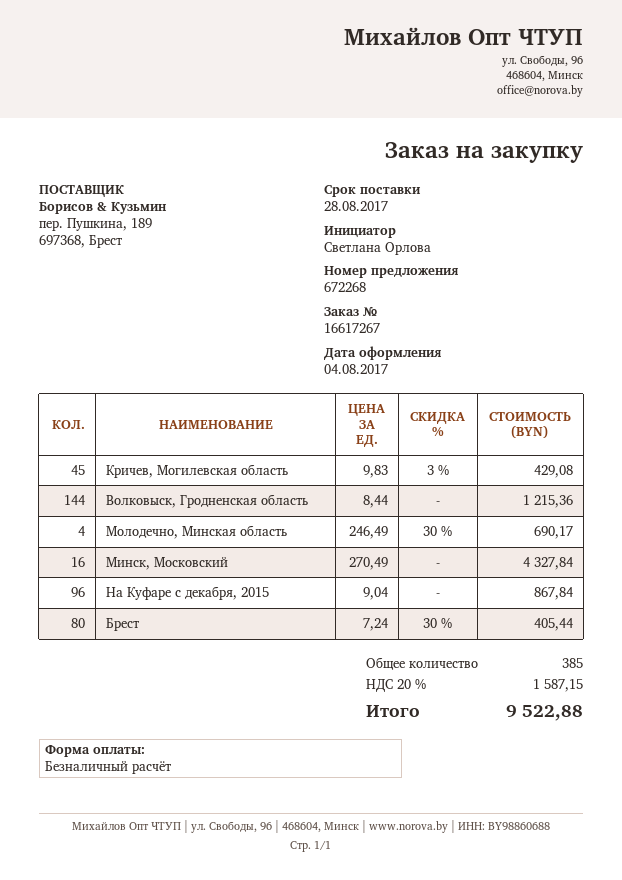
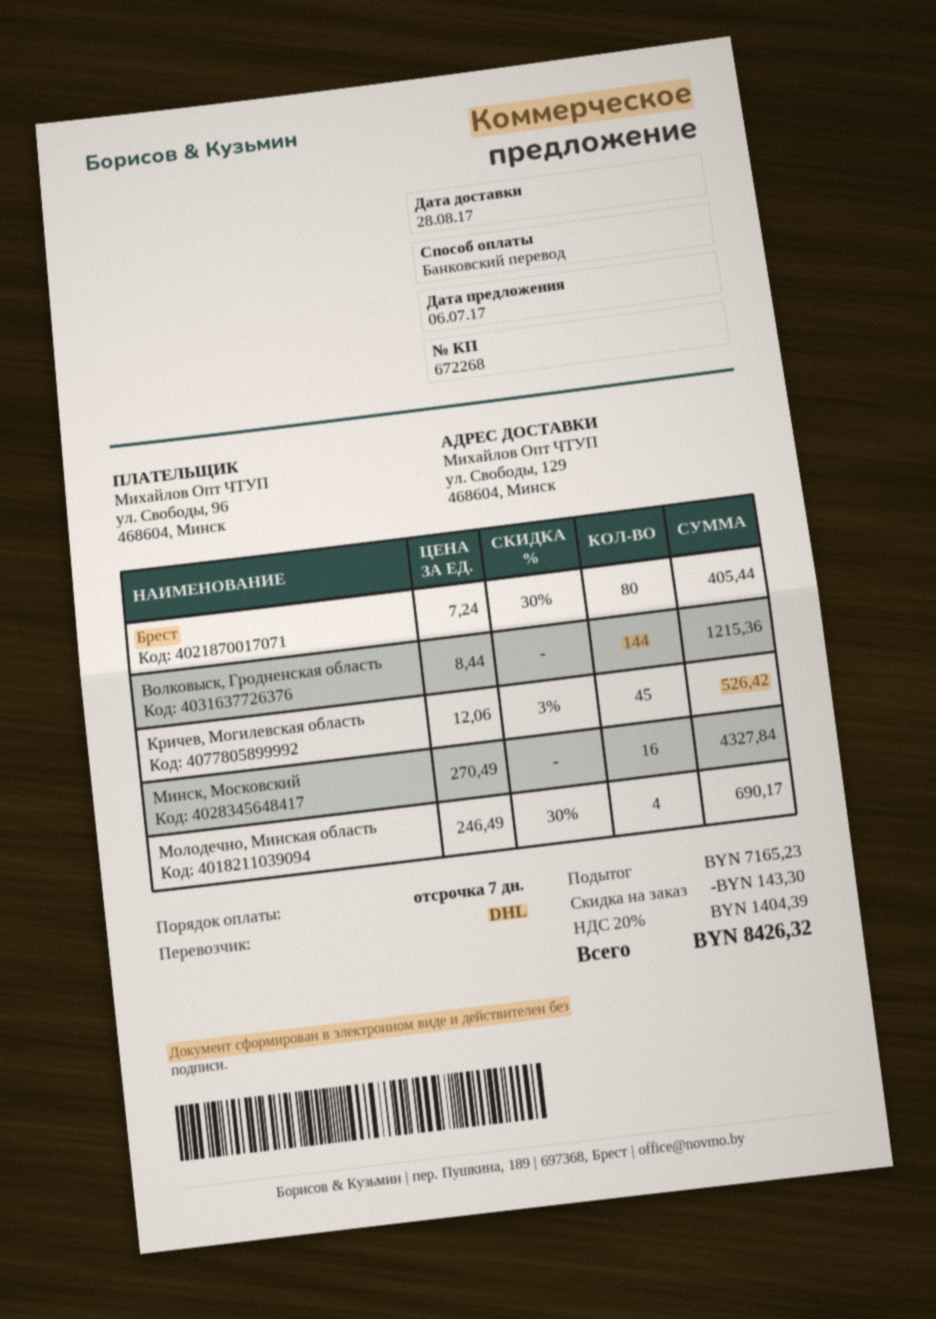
Кричев, Могилевская область: 45 x 9.83 - 3% = 429.08 -> 45 x 12.06 - 3% = 526.42
На Куфаре с декабря, 2015: 96 x 9.04 = 867.84 -> none
discount: none -> 143.30
tax: 20% = 1587.15 -> 20% = 1404.39
total: 9522.88 -> 8426.32

